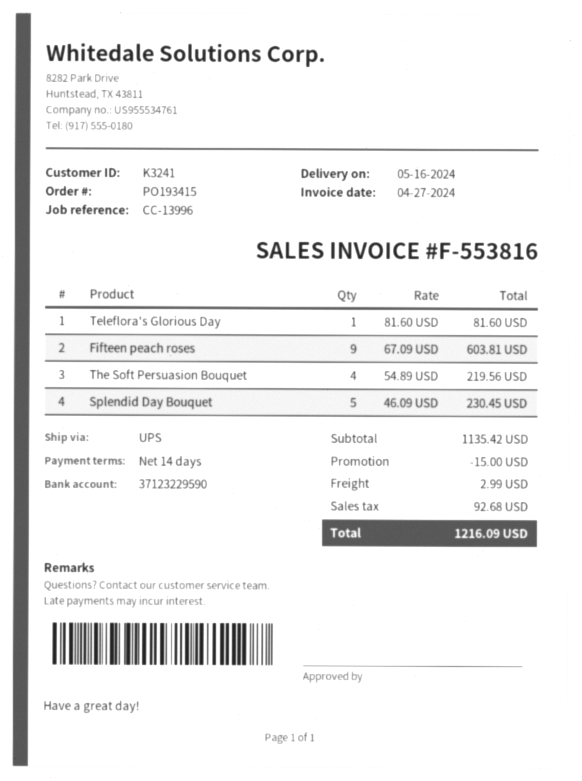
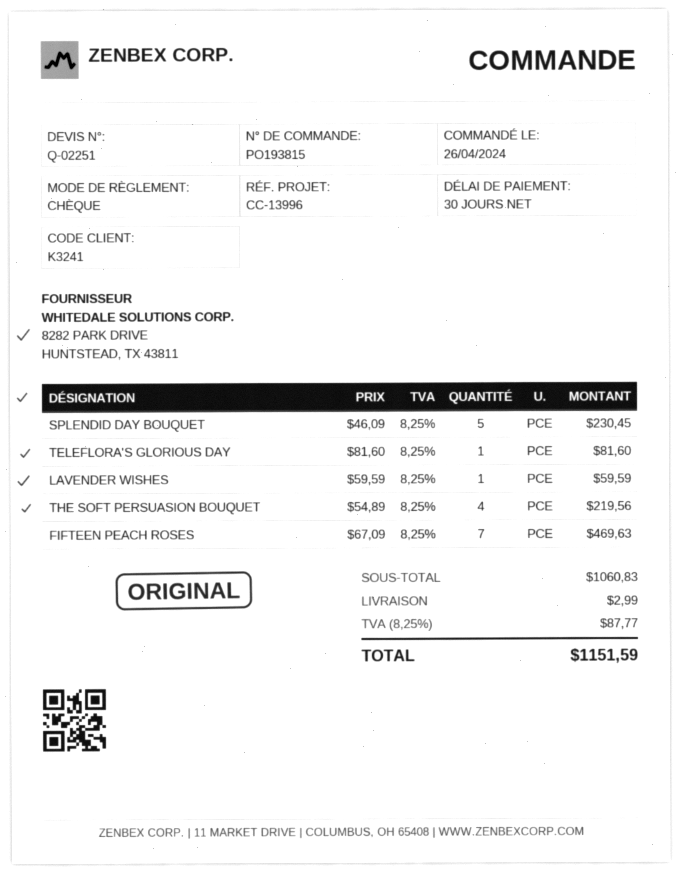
order number: PO193415 -> PO193815
payment terms: 14 days -> 30 days
Fifteen peach roses: 9 x 67.09 = 603.81 -> 7 x 67.09 = 469.63
LAVENDER WISHES: none -> 1 x 59.59 = 59.59
subtotal: 1135.42 -> 1060.83
discount: 15.00 -> none
tax: 92.68 -> 87.77
total: 1216.09 -> 1151.59

